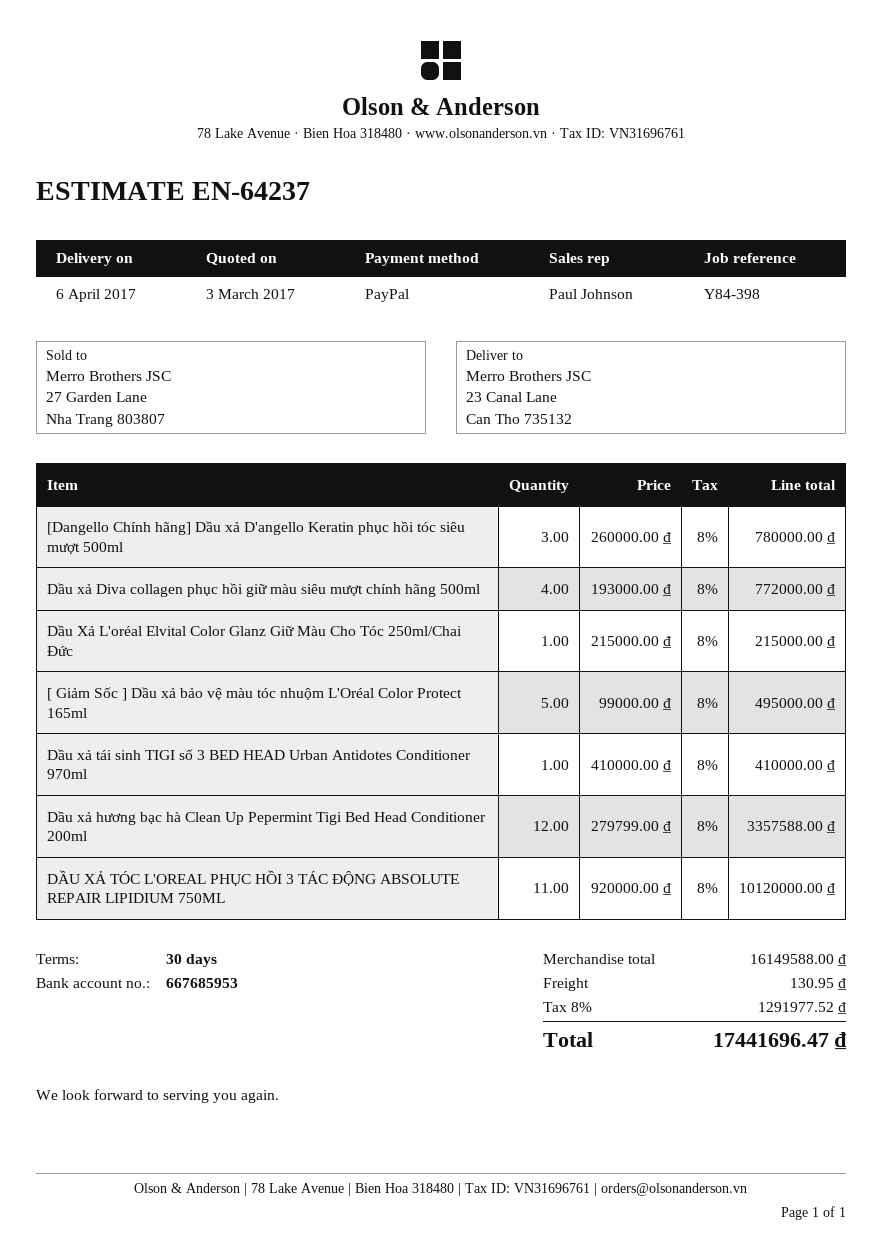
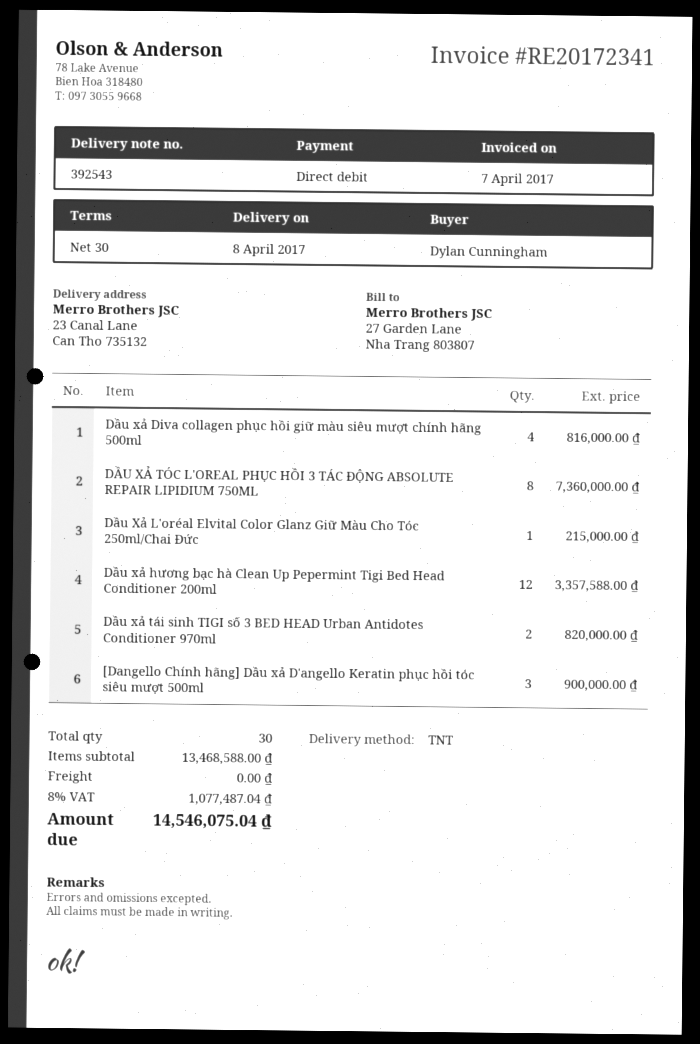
delivery date: 2017-04-06 -> 2017-04-08
payment method: PayPal -> direct debit
[Dangello Chính hãng] Dầu xả D'angello Keratin phục hồi tóc siêu mượt 500ml: 3 for 780000.00 -> 3 for 900000.00
Dầu xả Diva collagen phục hồi giữ màu siêu mượt chính hãng 500ml: 4 for 772000.00 -> 4 for 816000.00
[ Giảm Sốc ] Dầu xả bảo vệ màu tóc nhuộm L'Oréal Color Protect 165ml: 5 for 495000.00 -> none
Dầu xả tái sinh TIGI số 3 BED HEAD Urban Antidotes Conditioner 970ml: 1 for 410000.00 -> 2 for 820000.00
DẦU XẢ TÓC L'OREAL PHỤC HỒI 3 TÁC ĐỘNG ABSOLUTE REPAIR LIPIDIUM 750ML: 11 for 10120000.00 -> 8 for 7360000.00
subtotal: 16149588.00 -> 13468588.00
shipping: 130.95 -> 0.00
tax: 8% = 1291977.52 -> 8% = 1077487.04
total: 17441696.47 -> 14546075.04

